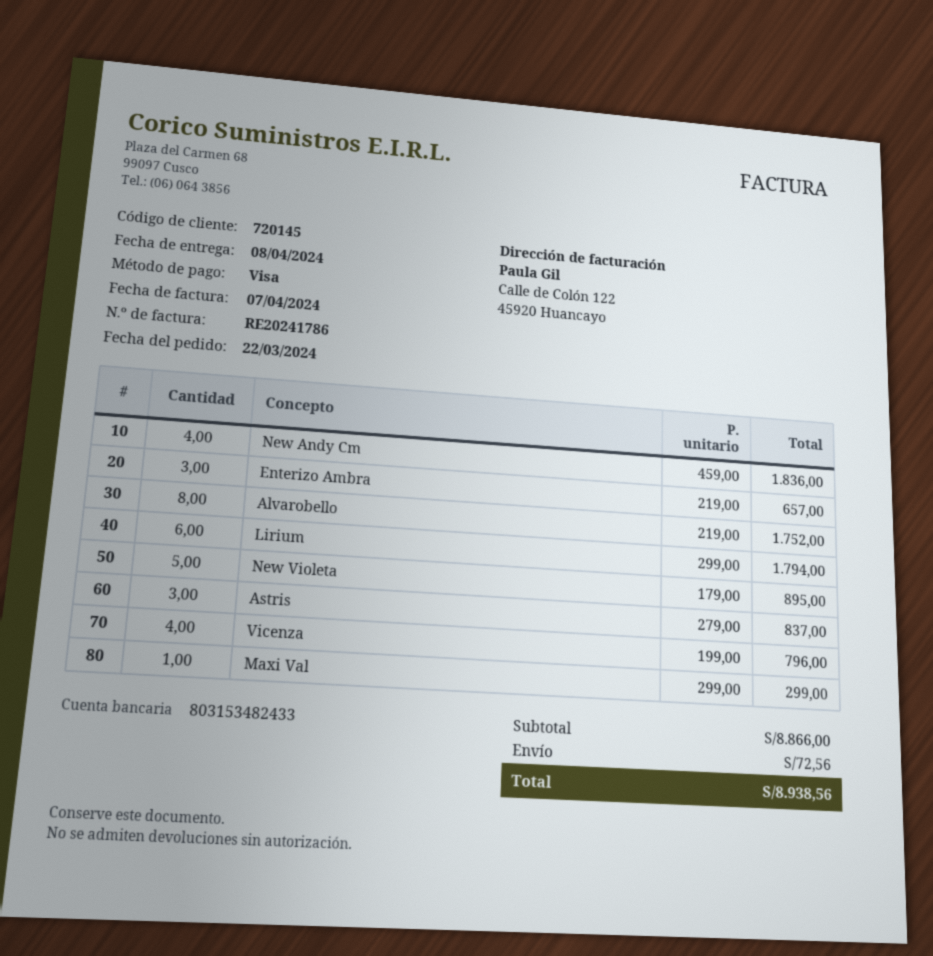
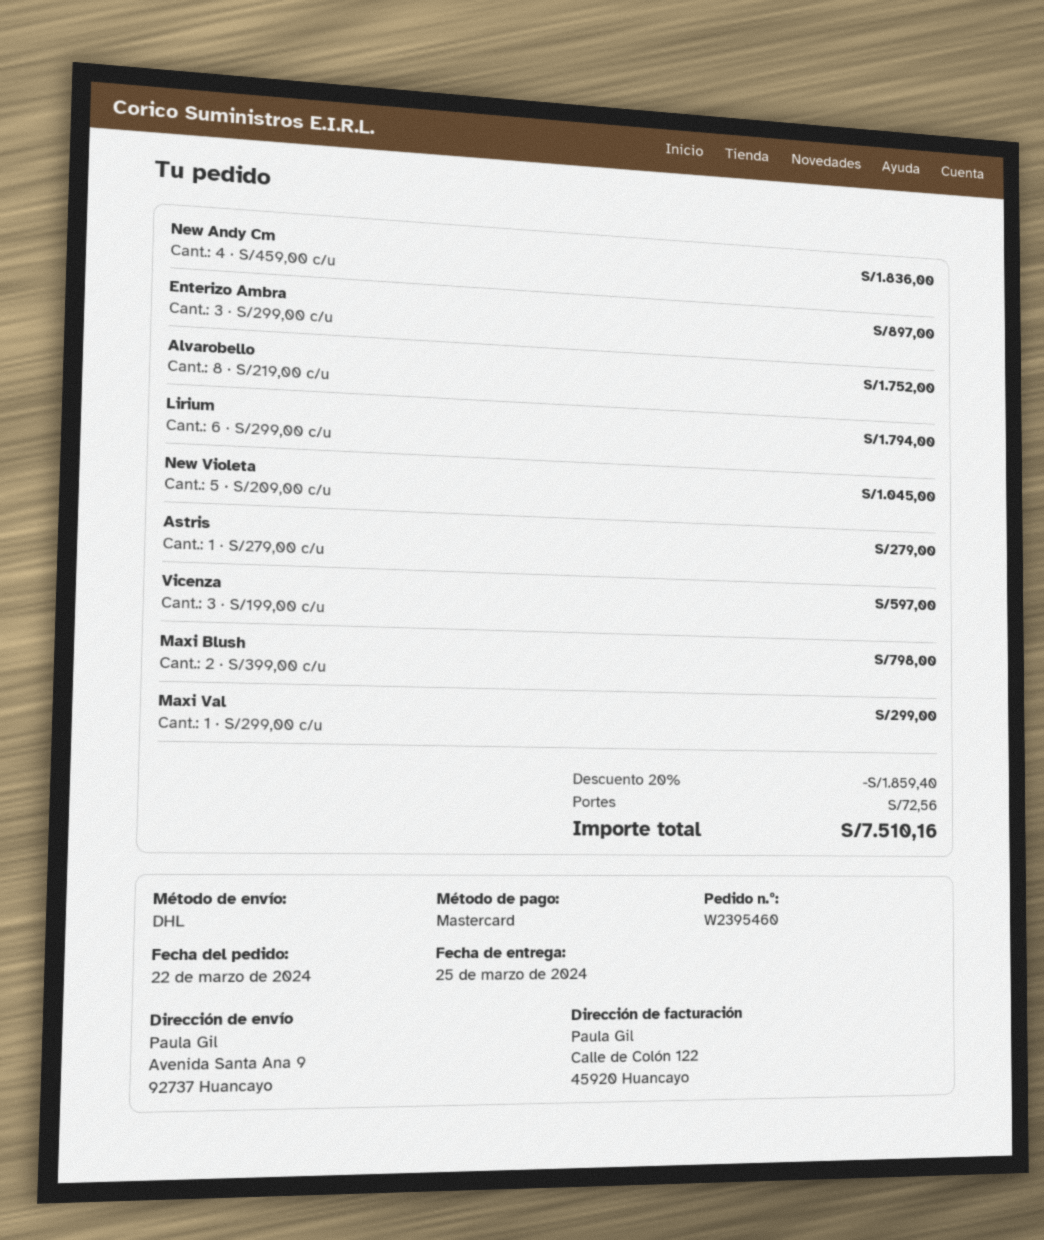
delivery date: 2024-04-08 -> 2024-03-25
payment method: Visa -> Mastercard
Enterizo Ambra: 3 x 219.00 = 657.00 -> 3 x 299.00 = 897.00
New Violeta: 5 x 179.00 = 895.00 -> 5 x 209.00 = 1045.00
Astris: 3 x 279.00 = 837.00 -> 1 x 279.00 = 279.00
Vicenza: 4 x 199.00 = 796.00 -> 3 x 199.00 = 597.00
Maxi Blush: none -> 2 x 399.00 = 798.00
discount: none -> 20% = 1859.40
total: 8938.56 -> 7510.16

